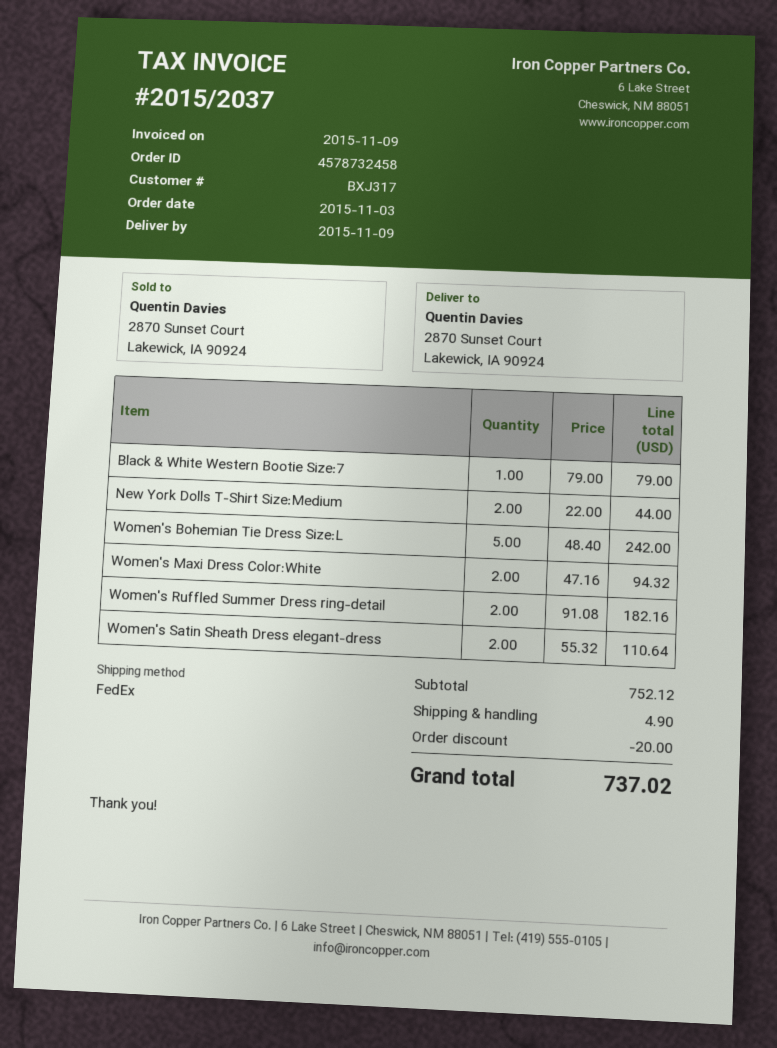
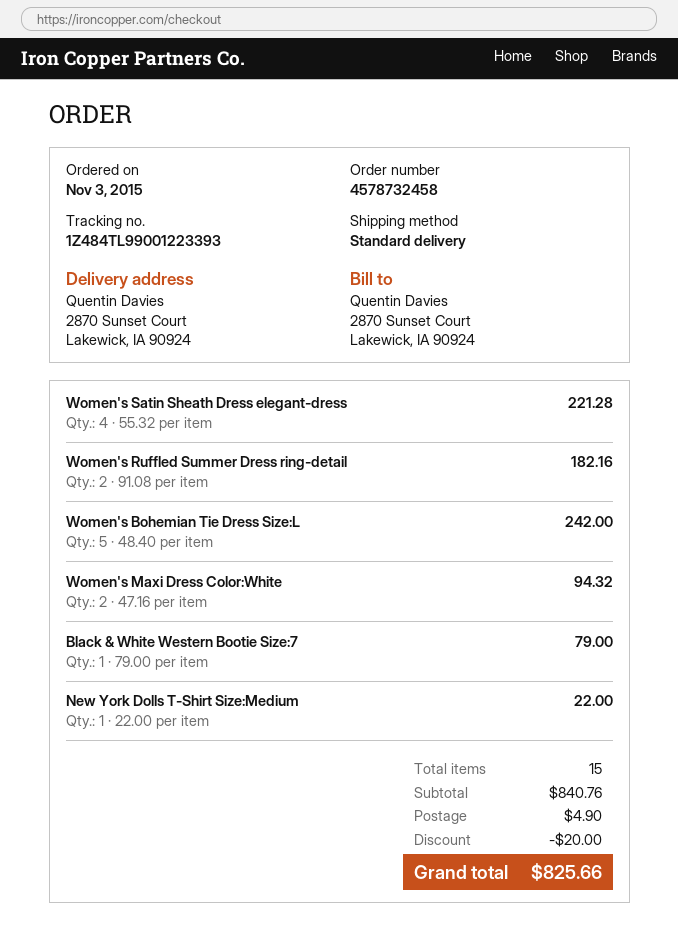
shipping method: FedEx -> standard
New York Dolls T-Shirt Size:Medium: 2 x 22.00 = 44.00 -> 1 x 22.00 = 22.00
Women's Satin Sheath Dress elegant-dress: 2 x 55.32 = 110.64 -> 4 x 55.32 = 221.28
subtotal: 752.12 -> 840.76
total: 737.02 -> 825.66

